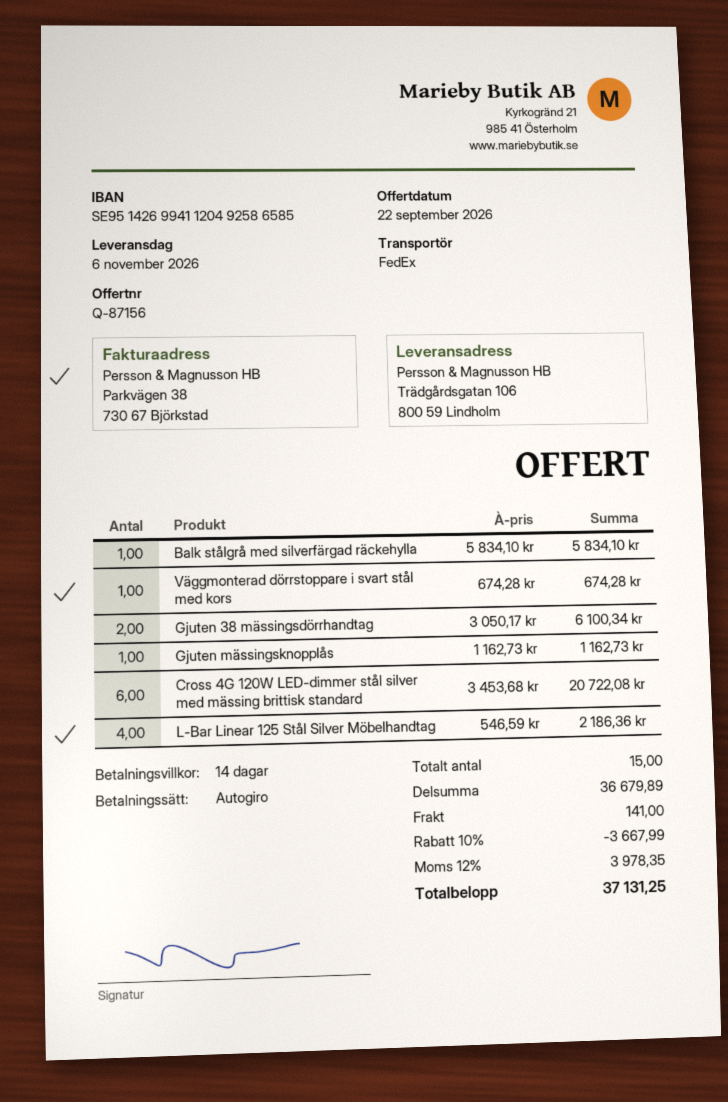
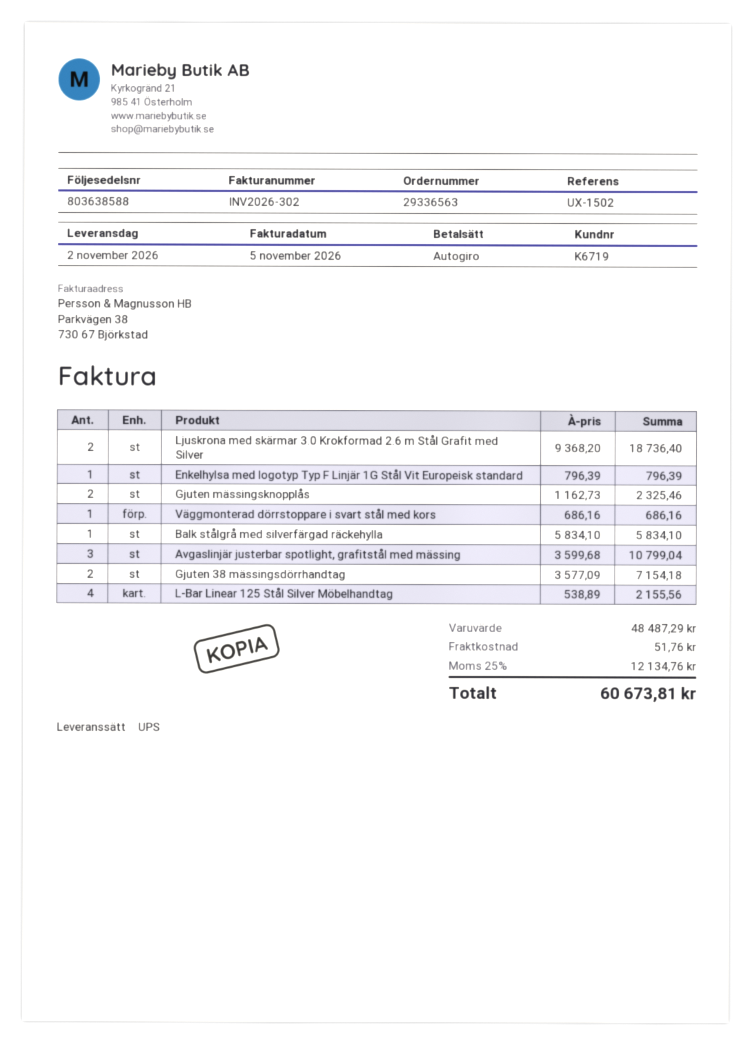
delivery date: 2026-11-06 -> 2026-11-02
shipping method: FedEx -> UPS
Väggmonterad dörrstoppare i svart stål med kors: 1 x 674.28 = 674.28 -> 1 x 686.16 = 686.16
Gjuten 38 mässingsdörrhandtag: 2 x 3050.17 = 6100.34 -> 2 x 3577.09 = 7154.18
Gjuten mässingsknopplås: 1 x 1162.73 = 1162.73 -> 2 x 1162.73 = 2325.46
Cross 4G 120W LED-dimmer stål silver med mässing brittisk standard: 6 x 3453.68 = 20722.08 -> none
L-Bar Linear 125 Stål Silver Möbelhandtag: 4 x 546.59 = 2186.36 -> 4 x 538.89 = 2155.56
Ljuskrona med skärmar 3.0 Krokformad 2.6 m Stål Grafit med Silver: none -> 2 x 9368.20 = 18736.40
Enkelhylsa med logotyp Typ F Linjär 1G Stål Vit Europeisk standard: none -> 1 x 796.39 = 796.39
Avgaslinjär justerbar spotlight, grafitstål med mässing: none -> 3 x 3599.68 = 10799.04
subtotal: 36679.89 -> 48487.29
discount: 10% = 3667.99 -> none
shipping: 141.00 -> 51.76
tax: 12% = 3978.35 -> 25% = 12134.76
total: 37131.25 -> 60673.81

